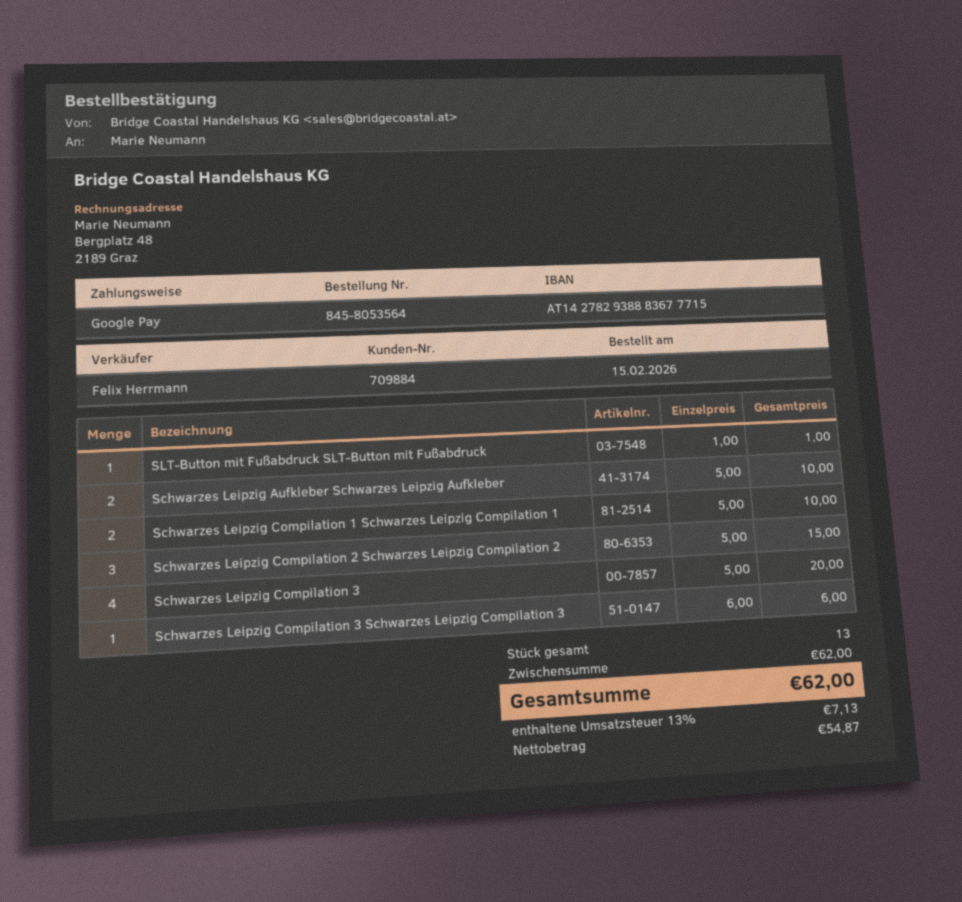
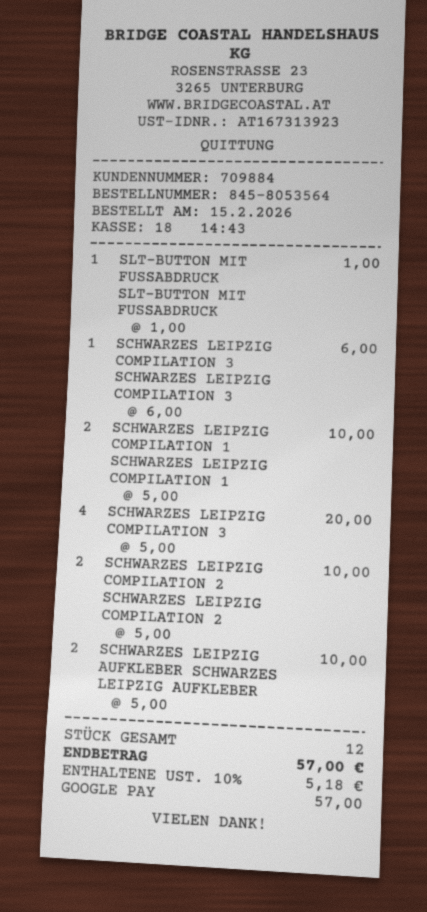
Schwarzes Leipzig Compilation 2 Schwarzes Leipzig Compilation 2: 3 x 5.00 = 15.00 -> 2 x 5.00 = 10.00
total quantity: 13 -> 12
tax: 13% = 7.13 -> 10% = 5.18
total: 62.00 -> 57.00

